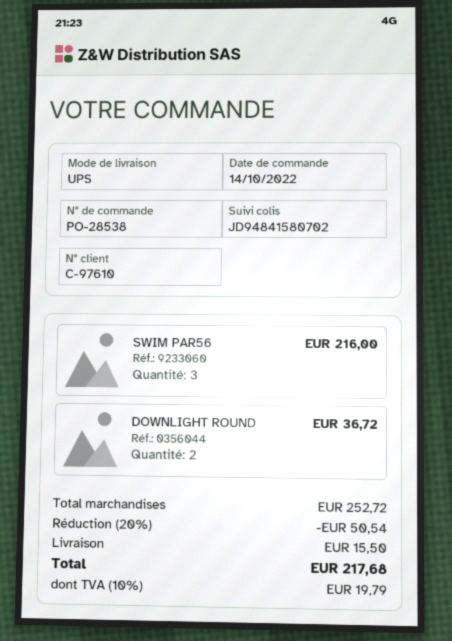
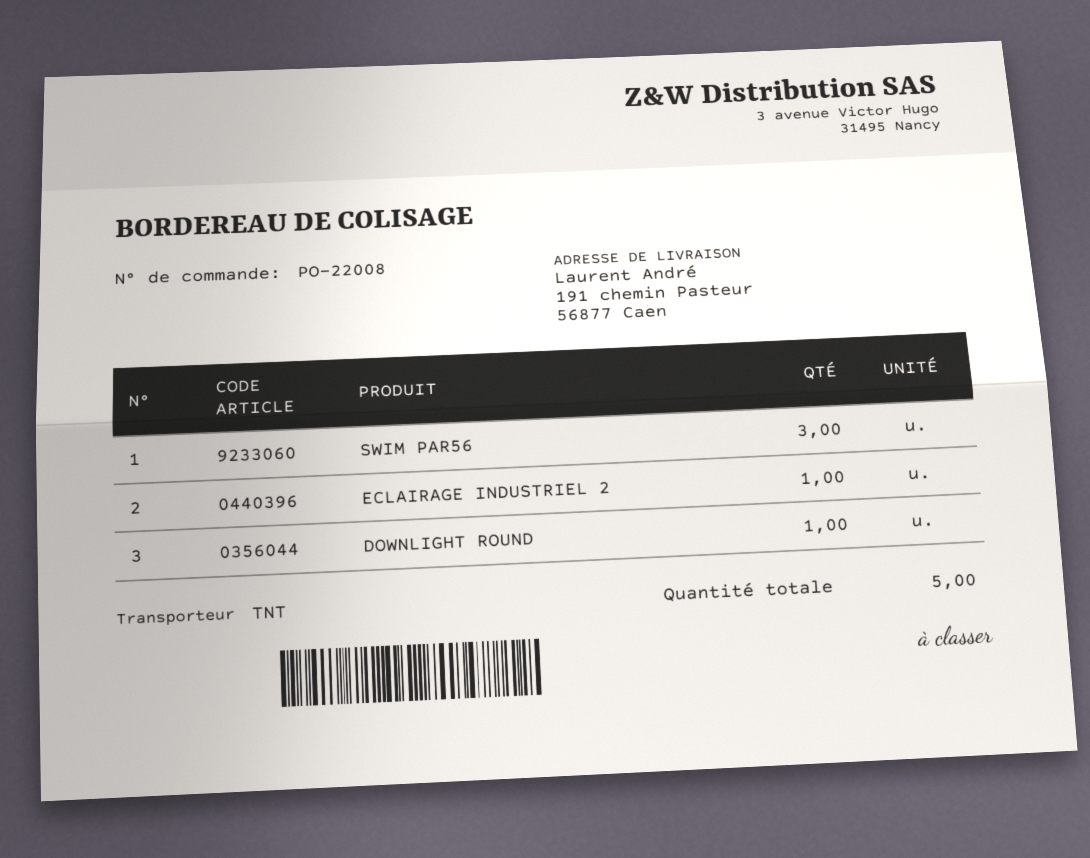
order number: PO-28538 -> PO-22008
shipping method: UPS -> TNT
DOWNLIGHT ROUND: 2 -> 1
ECLAIRAGE INDUSTRIEL 2: none -> 1

